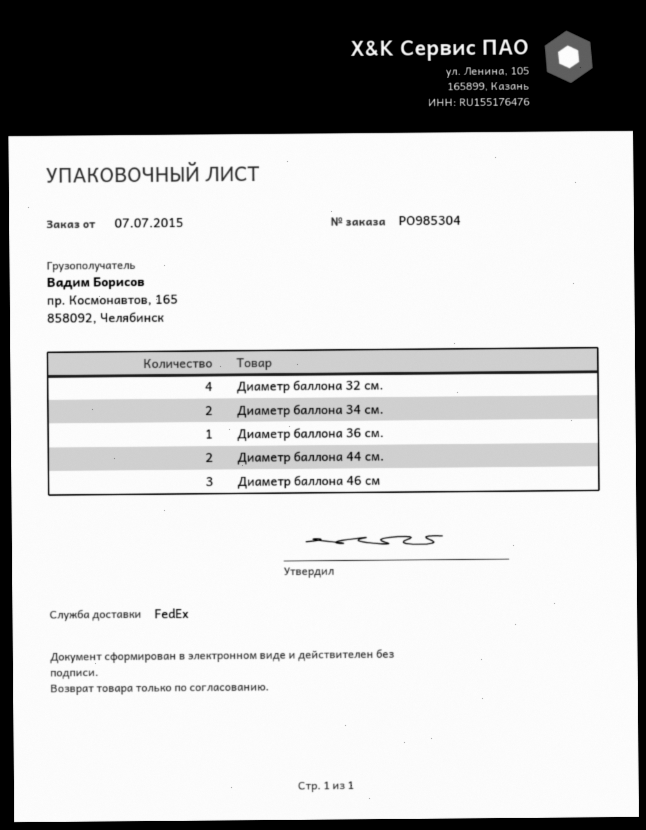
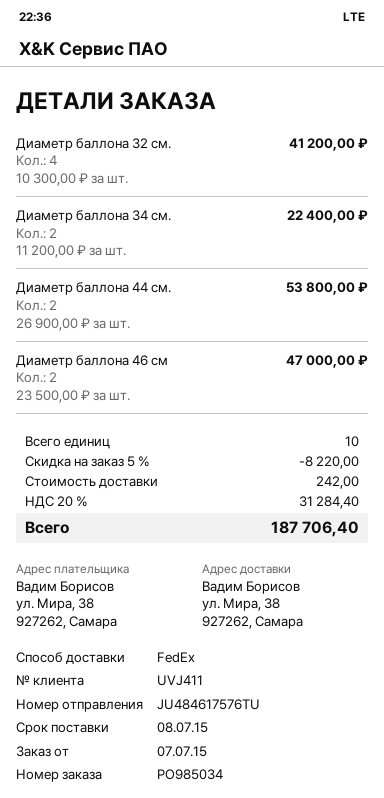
order number: PO985304 -> PO985034
ship to: пр. Космонавтов, 165, 858092, Челябинск -> ул. Мира, 38, 927262, Самара
Диаметр баллона 36 см.: 1 -> none
Диаметр баллона 46 см: 3 -> 2

